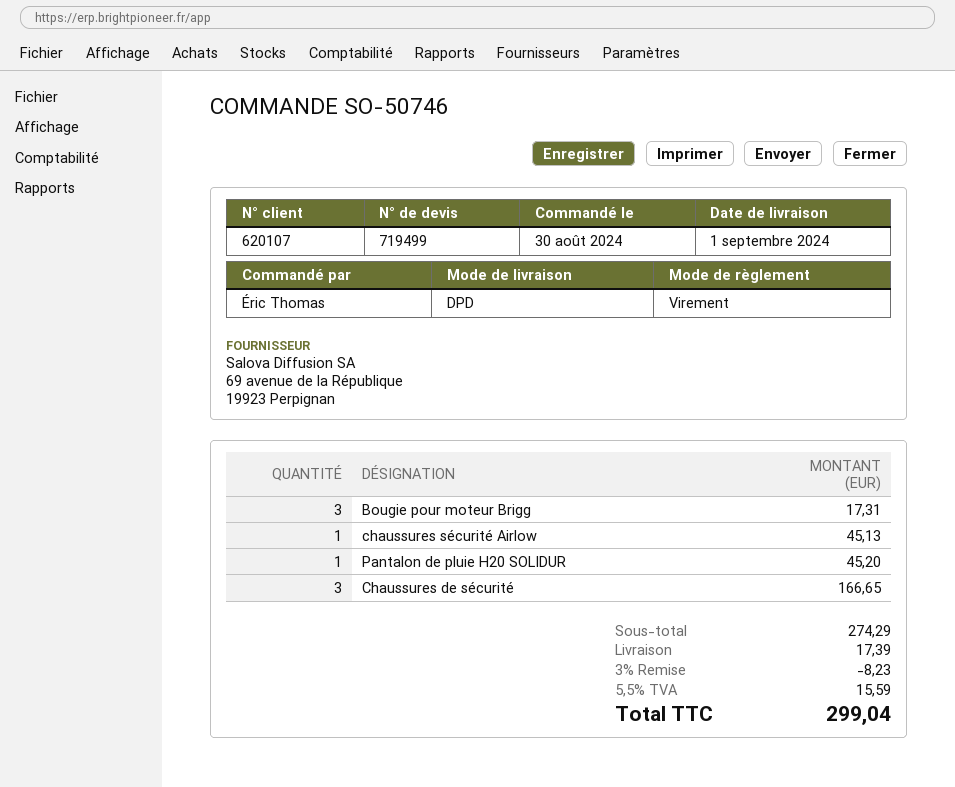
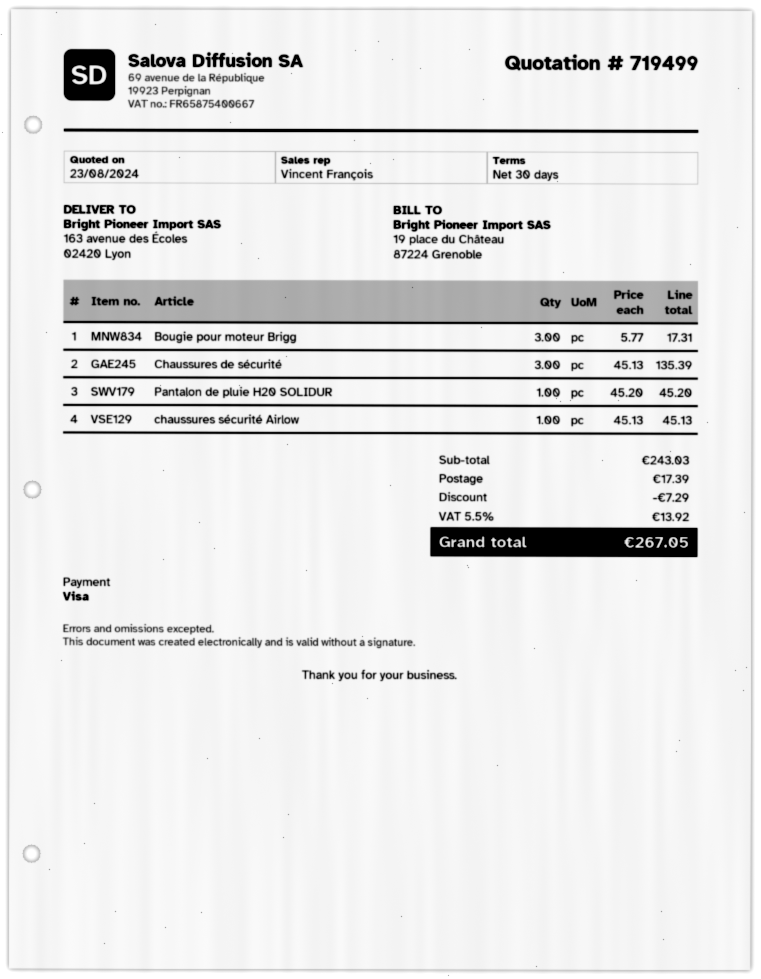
payment method: bank transfer -> Visa
Chaussures de sécurité: 3 for 166.65 -> 3 for 135.39
subtotal: 274.29 -> 243.03
discount: 8.23 -> 7.29
tax: 5.5% = 15.59 -> 5.5% = 13.92
total: 299.04 -> 267.05

